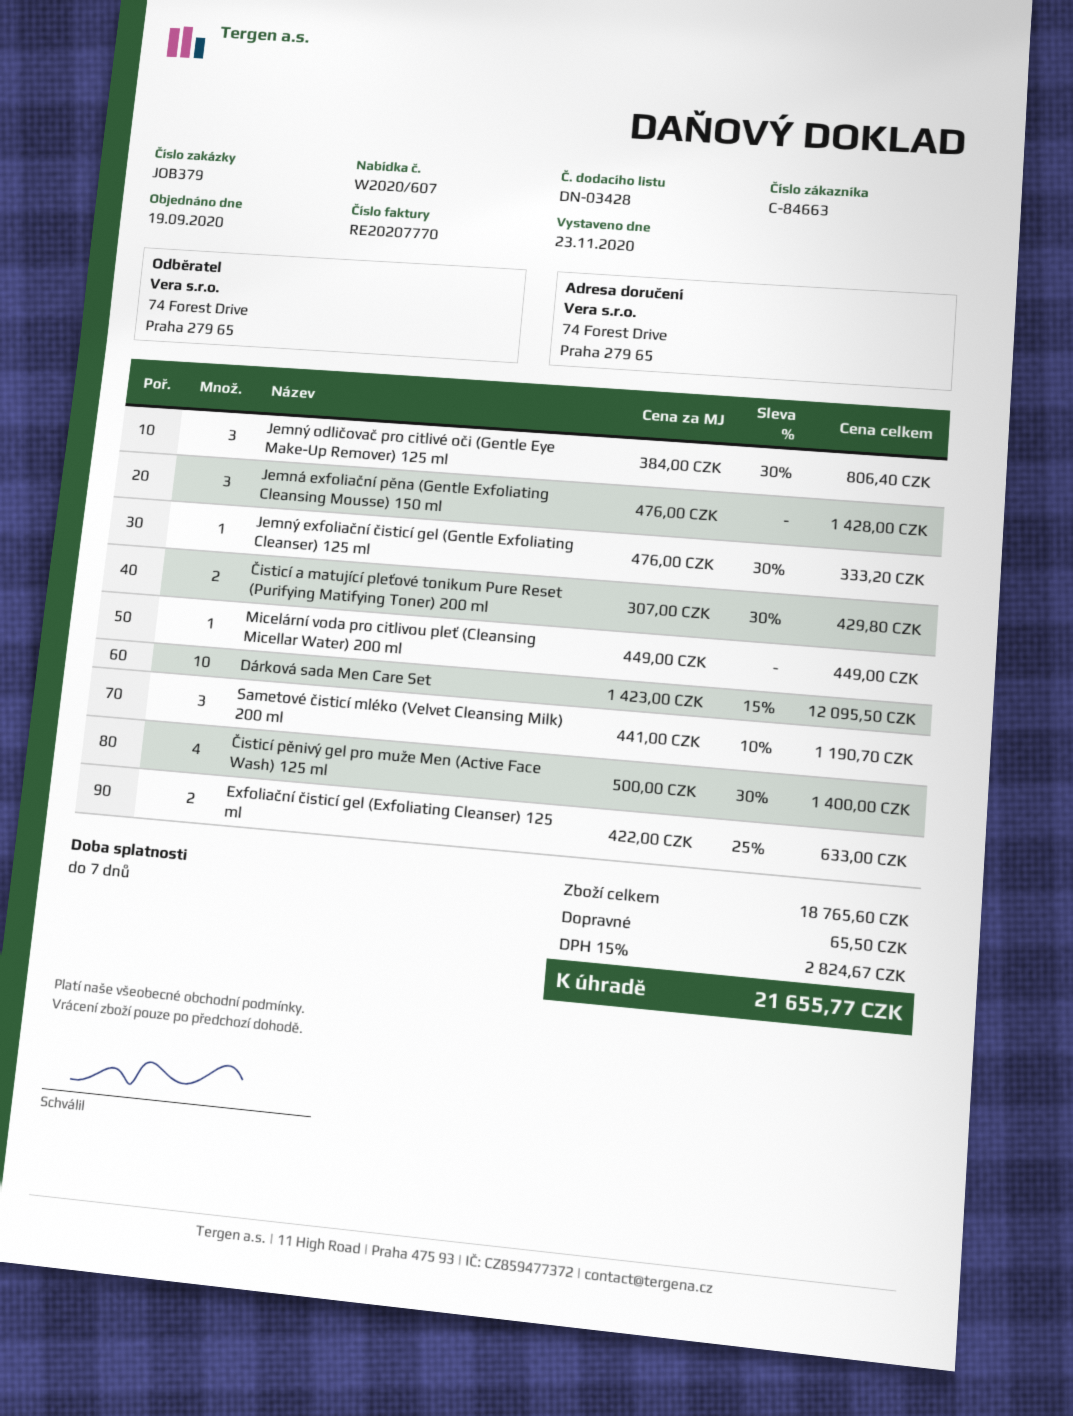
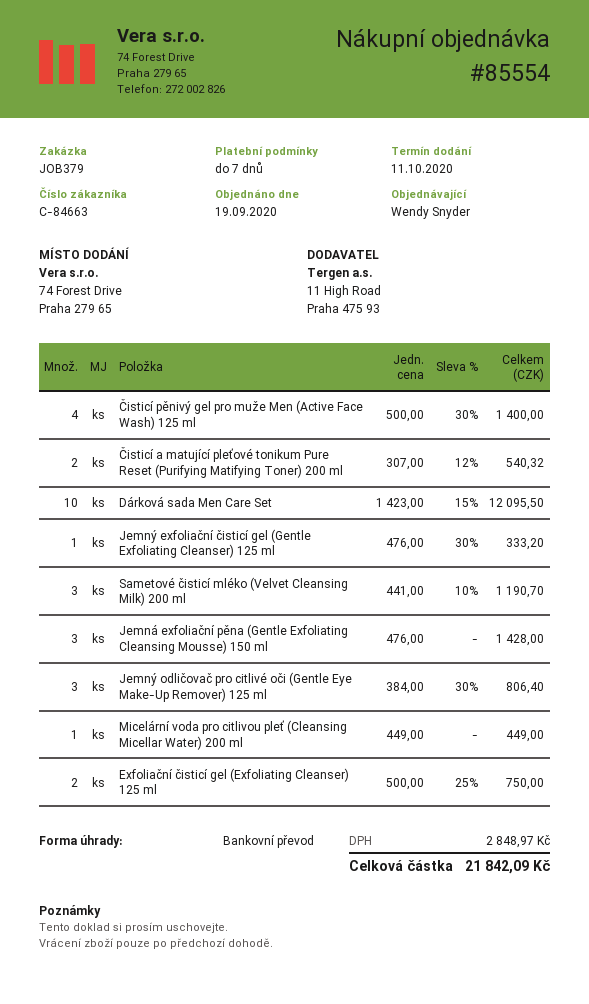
Čisticí a matující pleťové tonikum Pure Reset (Purifying Matifying Toner) 200 ml: 2 x 307.00 - 30% = 429.80 -> 2 x 307.00 - 12% = 540.32
Exfoliační čisticí gel (Exfoliating Cleanser) 125 ml: 2 x 422.00 - 25% = 633.00 -> 2 x 500.00 - 25% = 750.00
shipping: 65.50 -> none
tax: 2824.67 -> 2848.97
total: 21655.77 -> 21842.09

